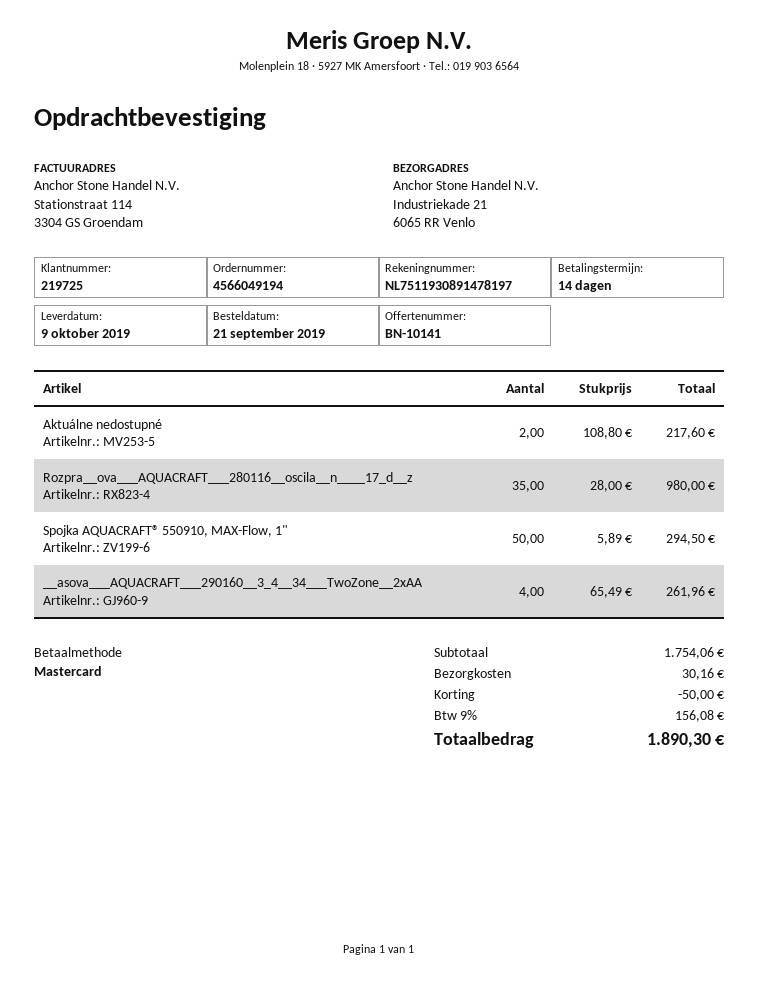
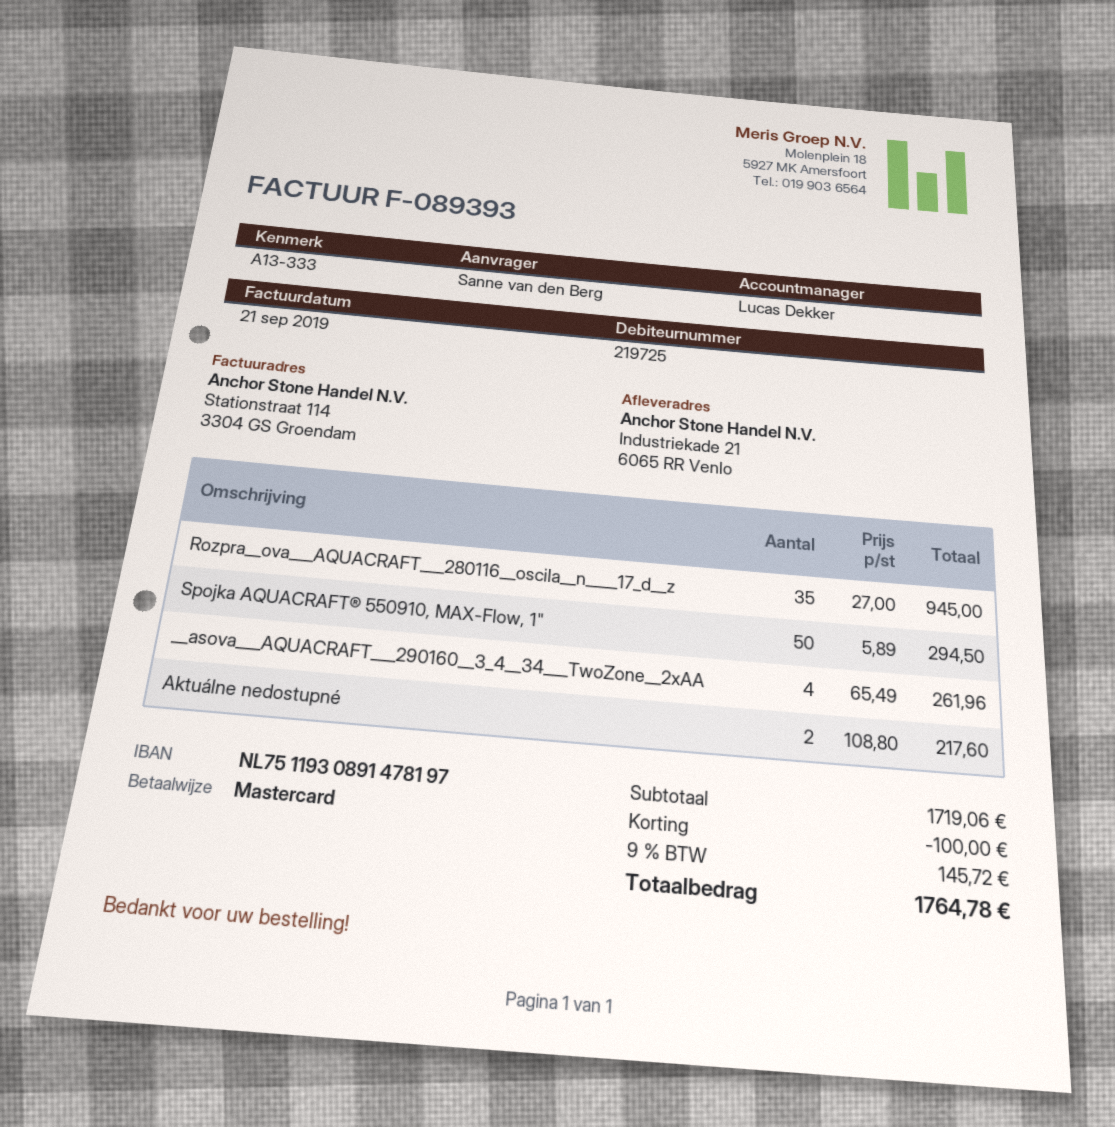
Rozpra__ova___AQUACRAFT___280116__oscila__n____17_d__z: 35 x 28.00 = 980.00 -> 35 x 27.00 = 945.00
subtotal: 1754.06 -> 1719.06
discount: 50.00 -> 100.00
shipping: 30.16 -> none
tax: 9% = 156.08 -> 9% = 145.72
total: 1890.30 -> 1764.78

